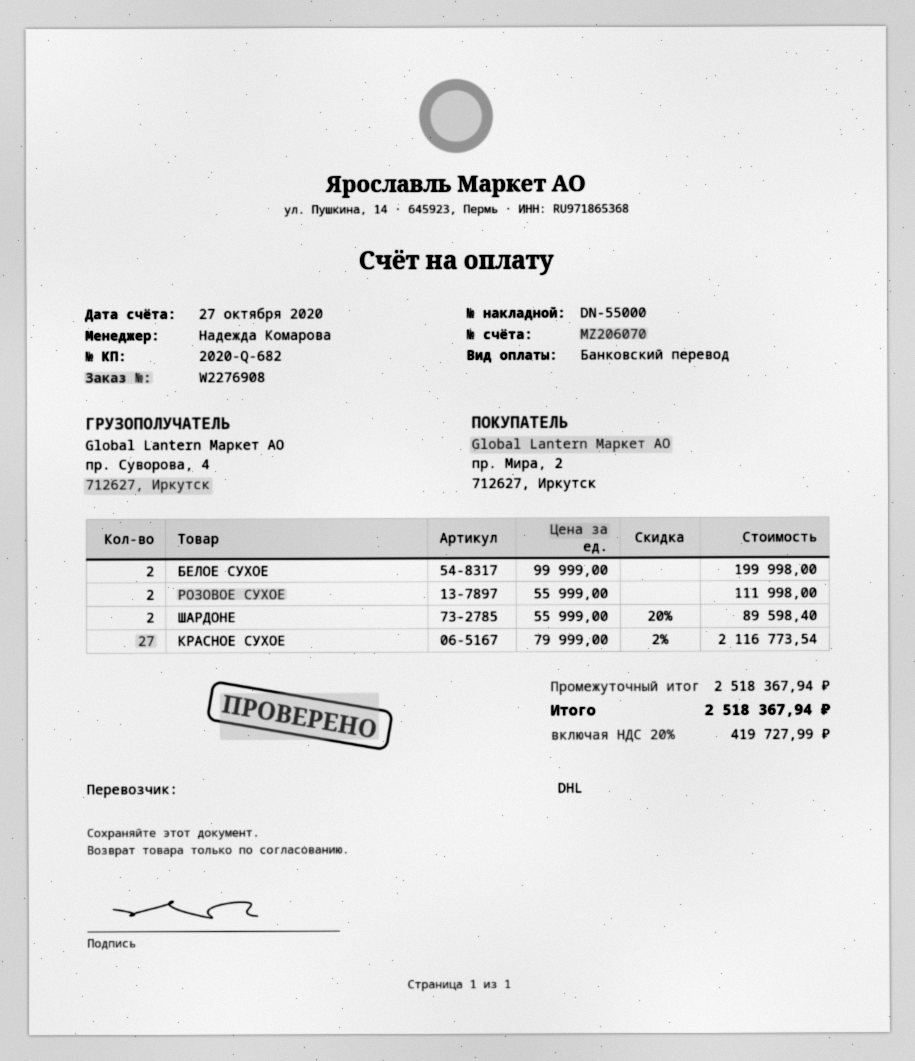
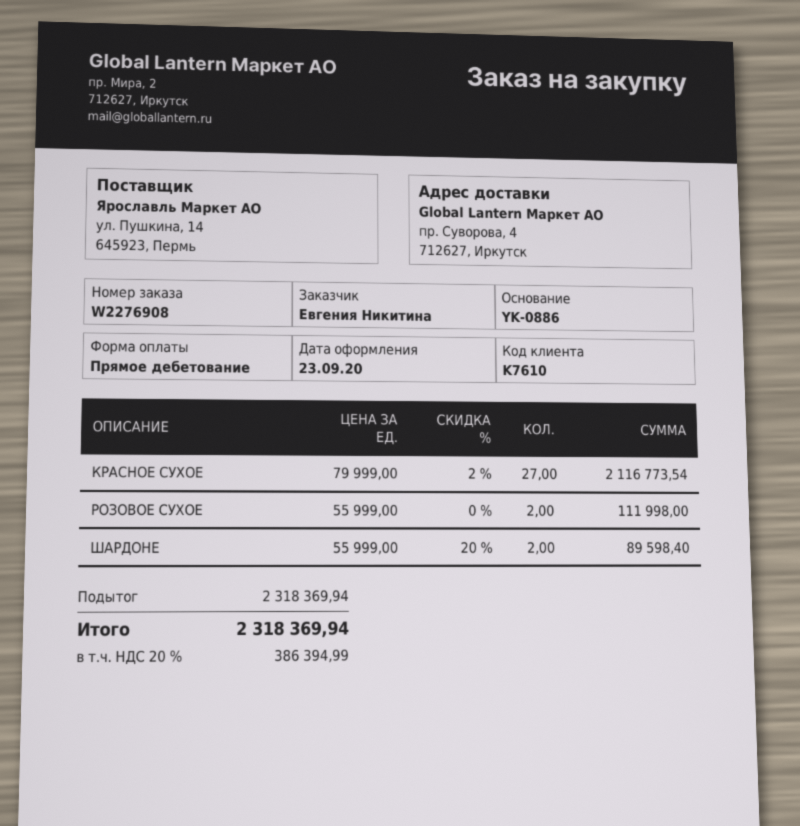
payment method: bank transfer -> direct debit
БЕЛОЕ СУХОЕ: 2 x 99999.00 = 199998.00 -> none
subtotal: 2518367.94 -> 2318369.94
tax: 20% = 419727.99 -> 20% = 386394.99
total: 2518367.94 -> 2318369.94

